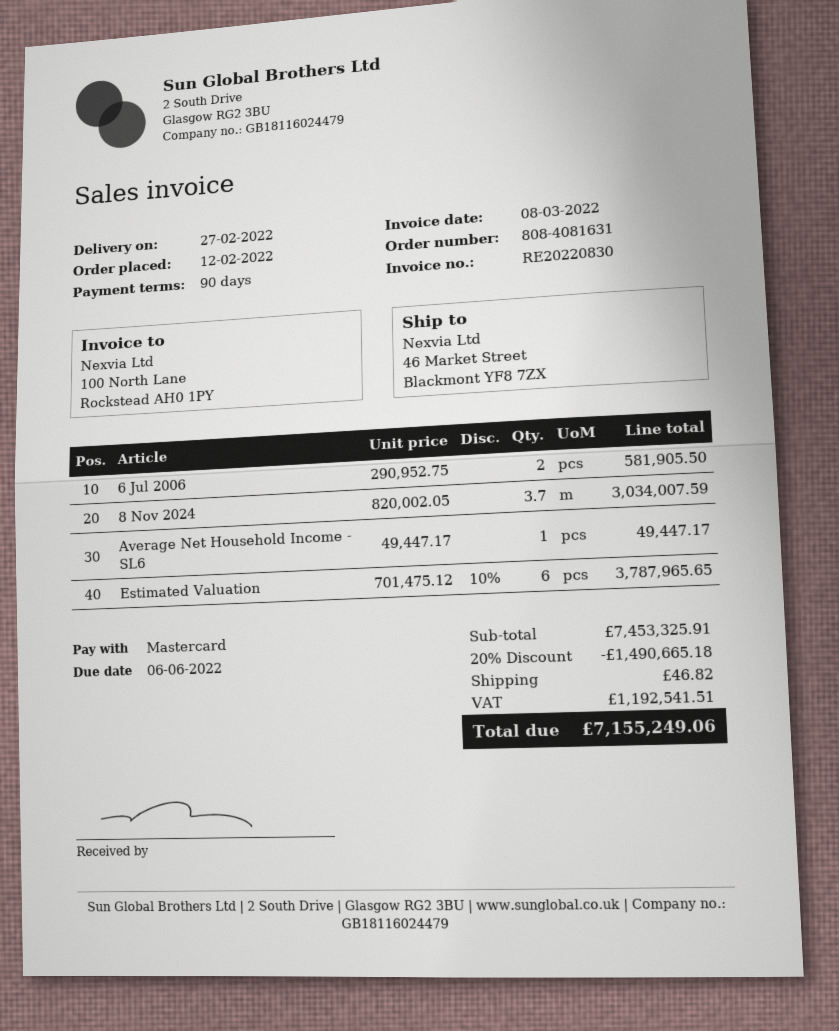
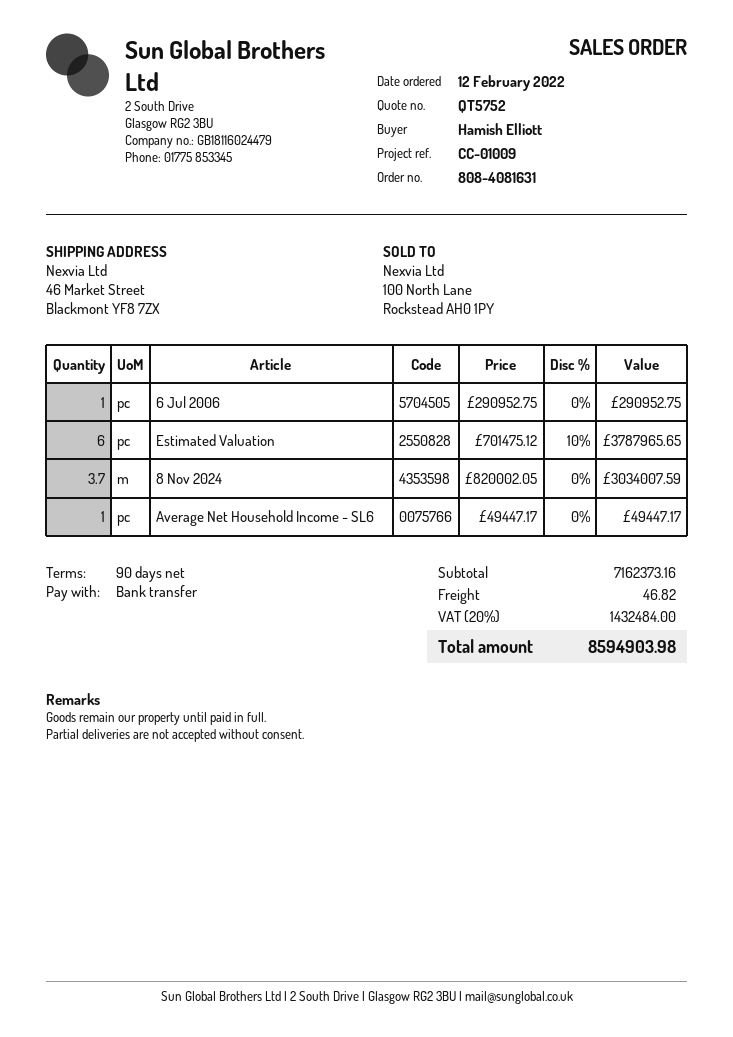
payment method: Mastercard -> bank transfer
6 Jul 2006: 2 x 290952.75 = 581905.50 -> 1 x 290952.75 = 290952.75
subtotal: 7453325.91 -> 7162373.16
discount: 20% = 1490665.18 -> none
tax: 1192541.51 -> 1432484.00
total: 7155249.06 -> 8594903.98

